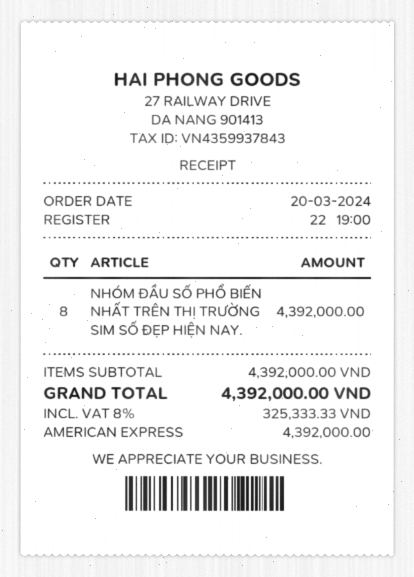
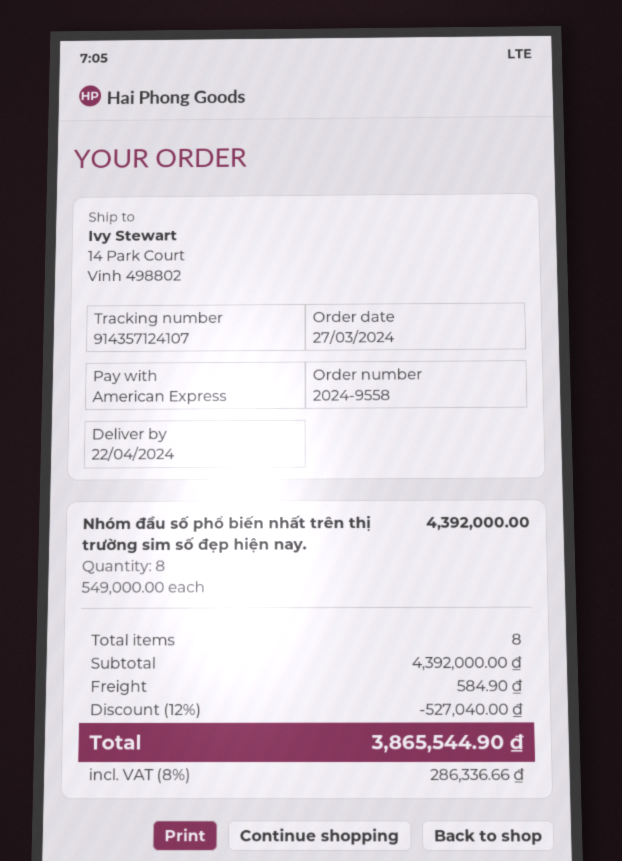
order date: 2024-03-20 -> 2024-03-27
discount: none -> 12% = 527040.00
shipping: none -> 584.90
tax: 8% = 325333.33 -> 8% = 286336.66
total: 4392000.00 -> 3865544.90

